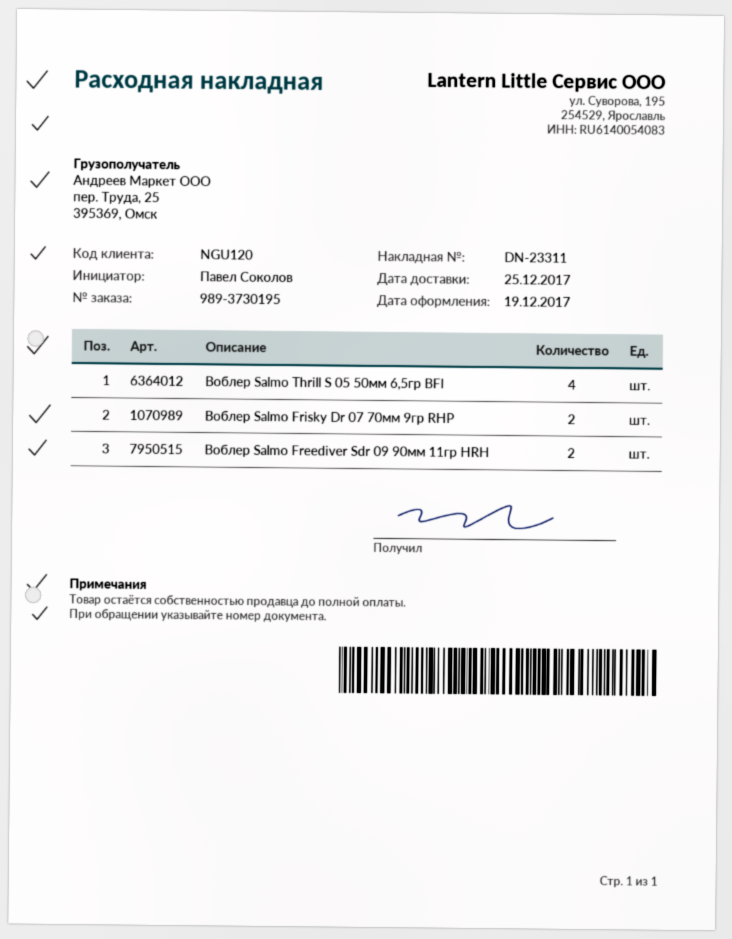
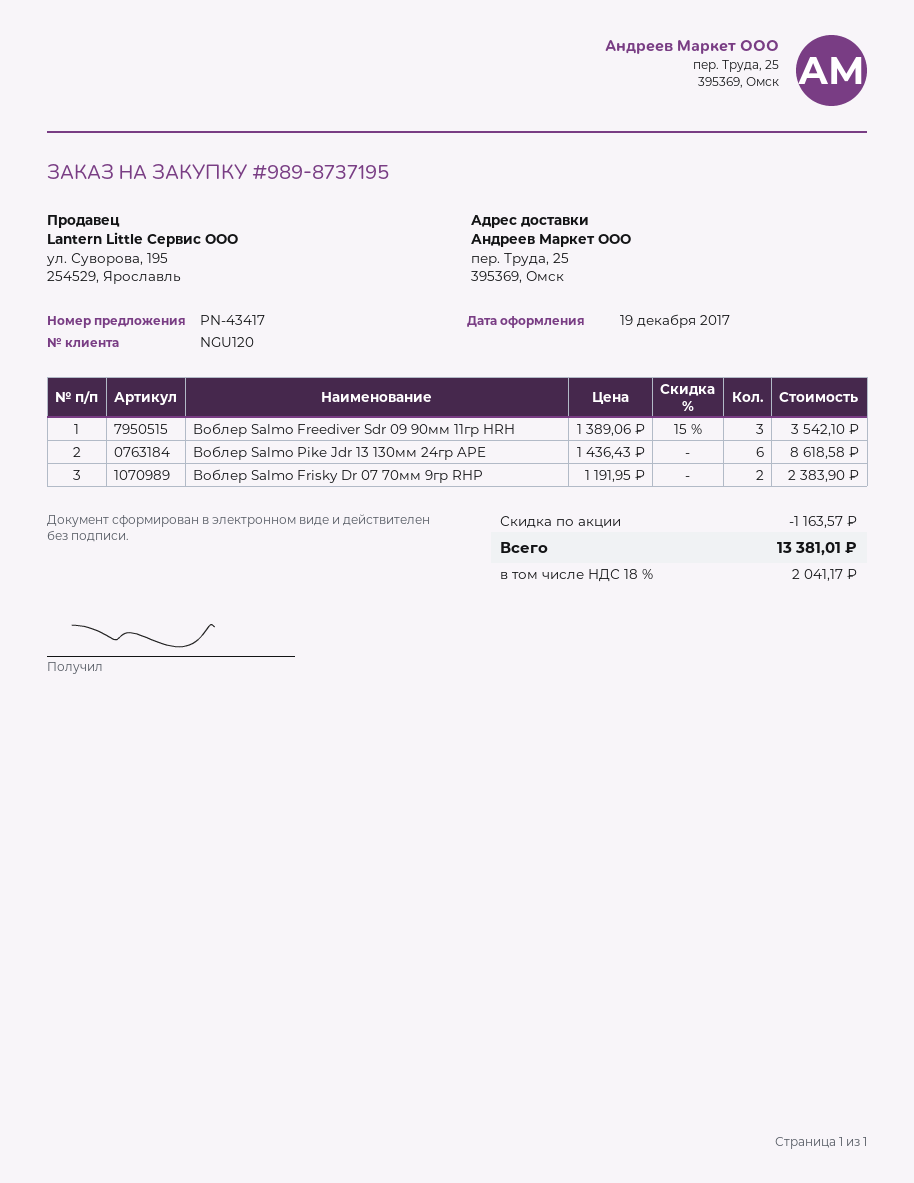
order number: 989-3730195 -> 989-8737195
Воблер Salmo Thrill S 05 50мм 6,5гр BFI: 4 -> none
Воблер Salmo Freediver Sdr 09 90мм 11гр HRH: 2 -> 3
Воблер Salmo Pike Jdr 13 130мм 24гр APE: none -> 6

